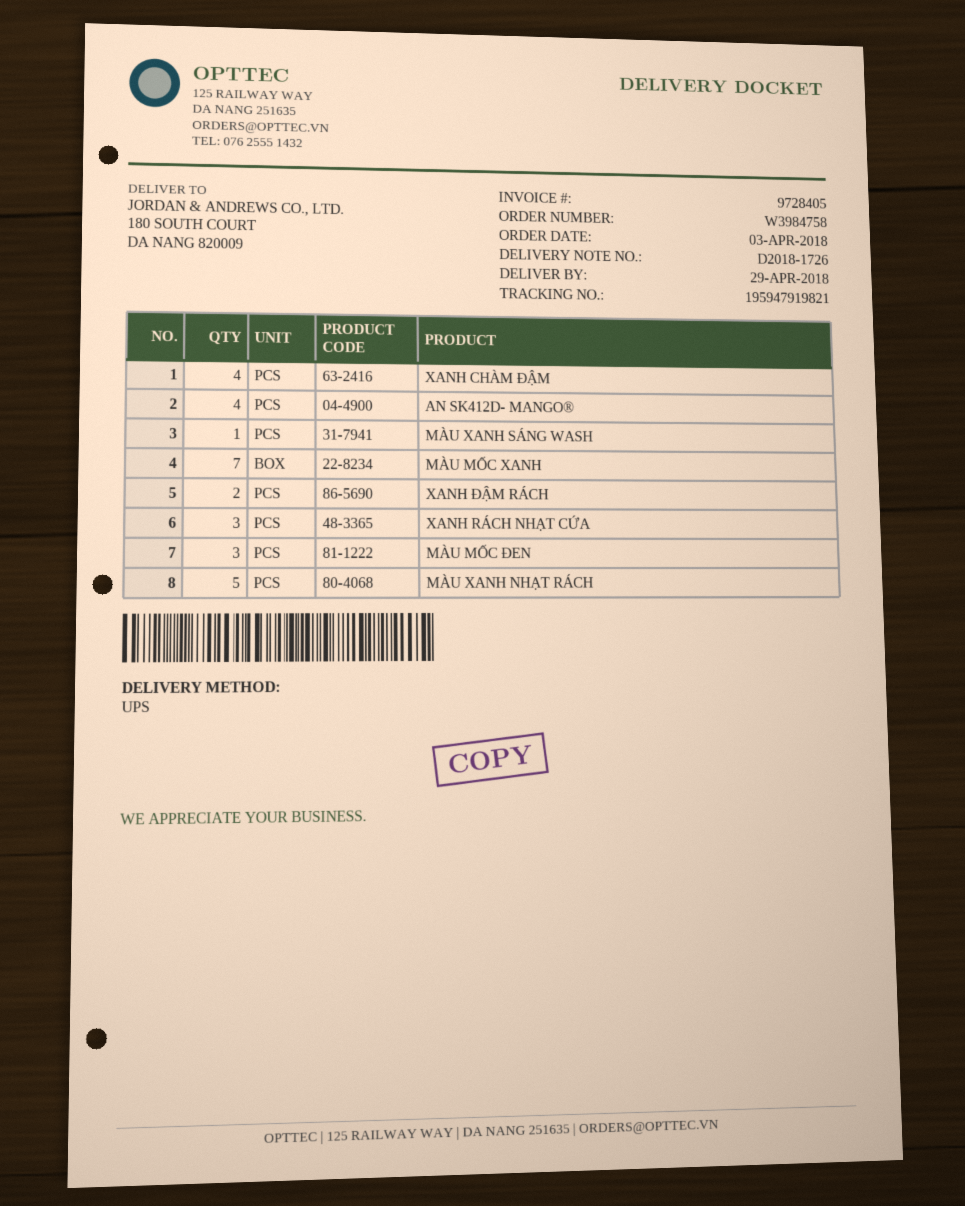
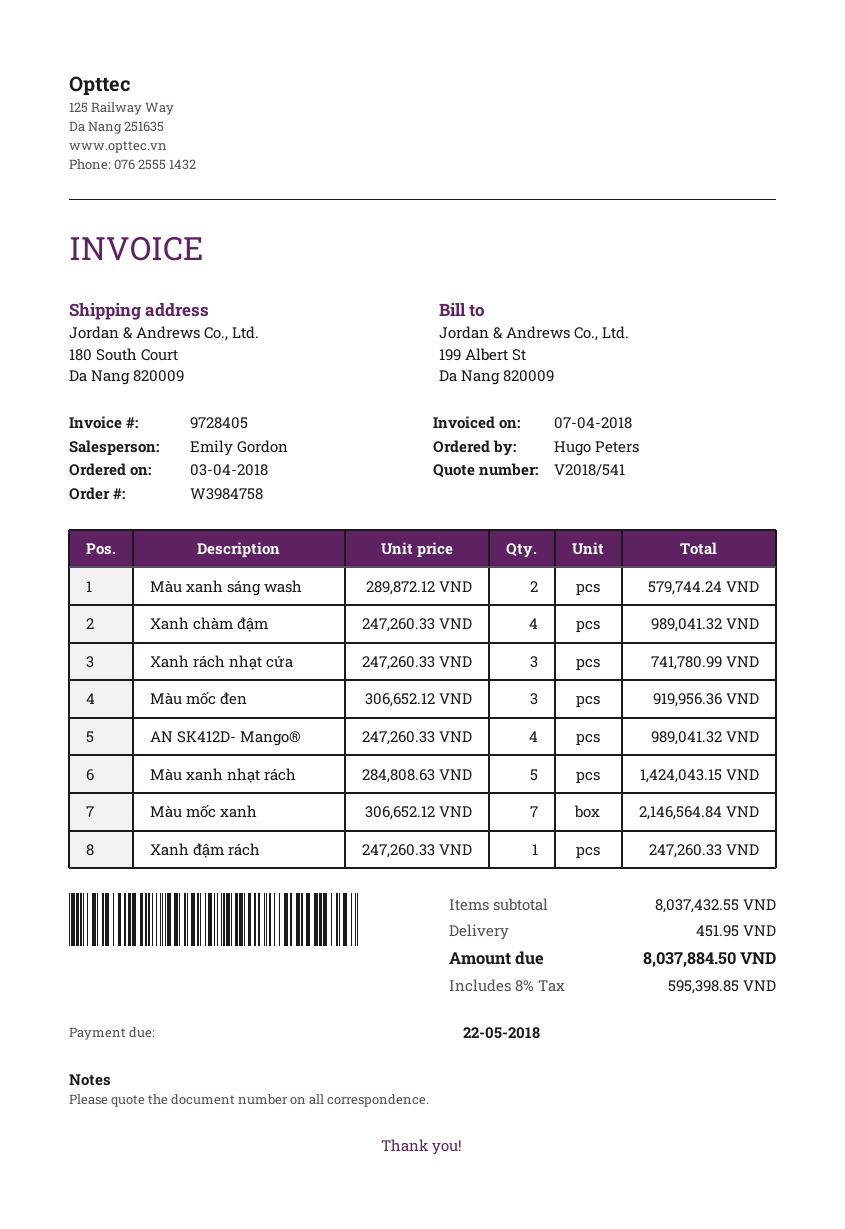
MÀU XANH SÁNG WASH: 1 -> 2
XANH ĐẬM RÁCH: 2 -> 1

